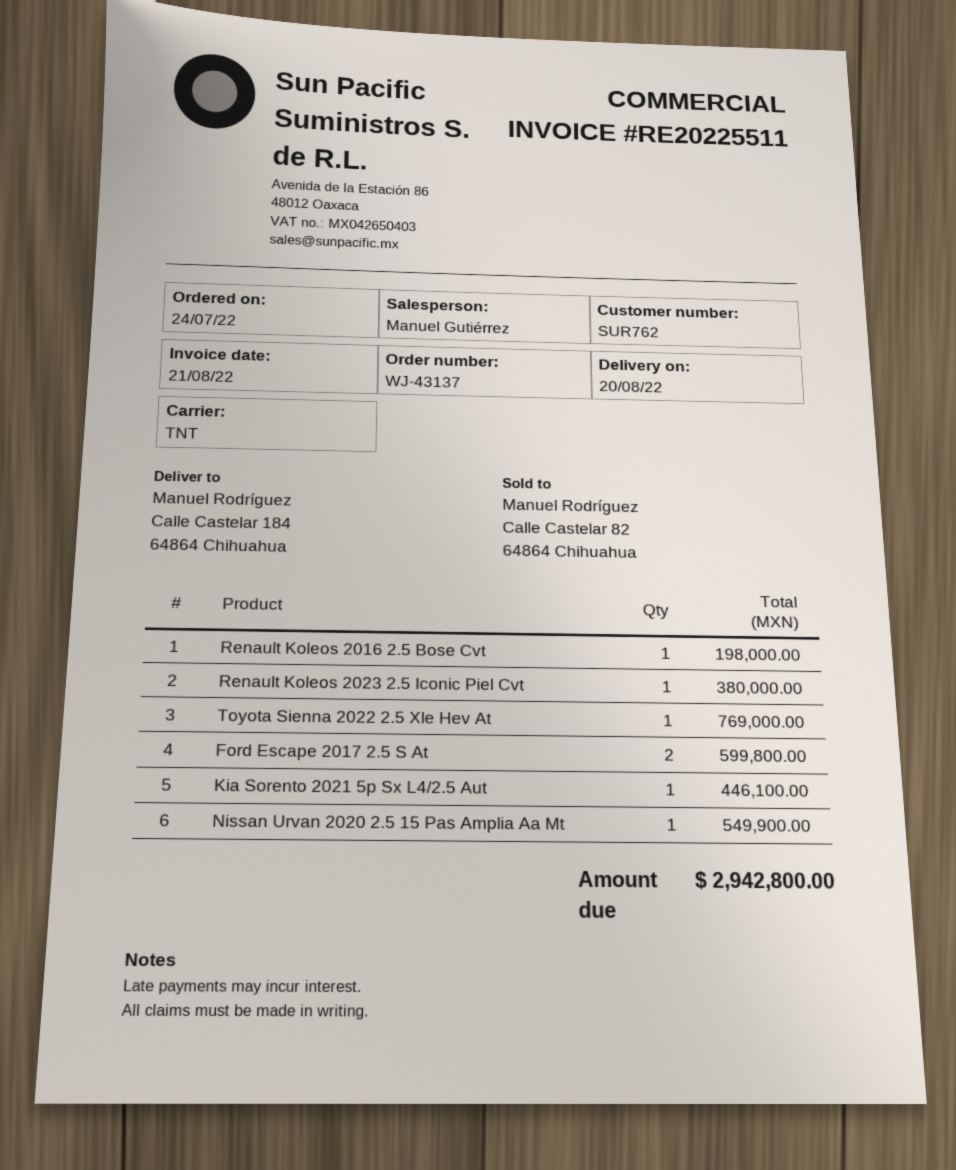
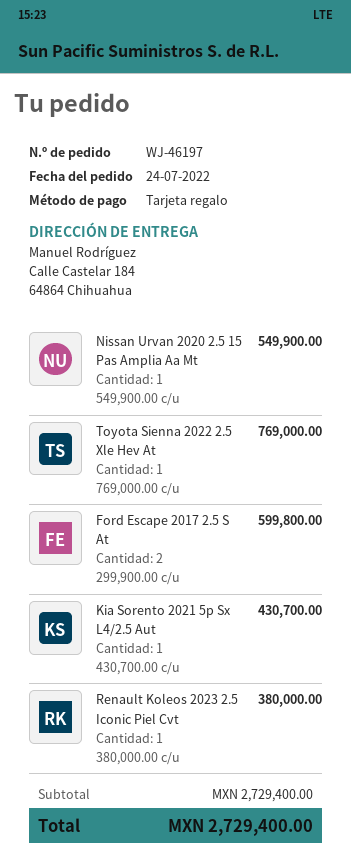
order number: WJ-43137 -> WJ-46197
Renault Koleos 2016 2.5 Bose Cvt: 1 for 198000.00 -> none
Kia Sorento 2021 5p Sx L4/2.5 Aut: 1 for 446100.00 -> 1 for 430700.00
total: 2942800.00 -> 2729400.00

